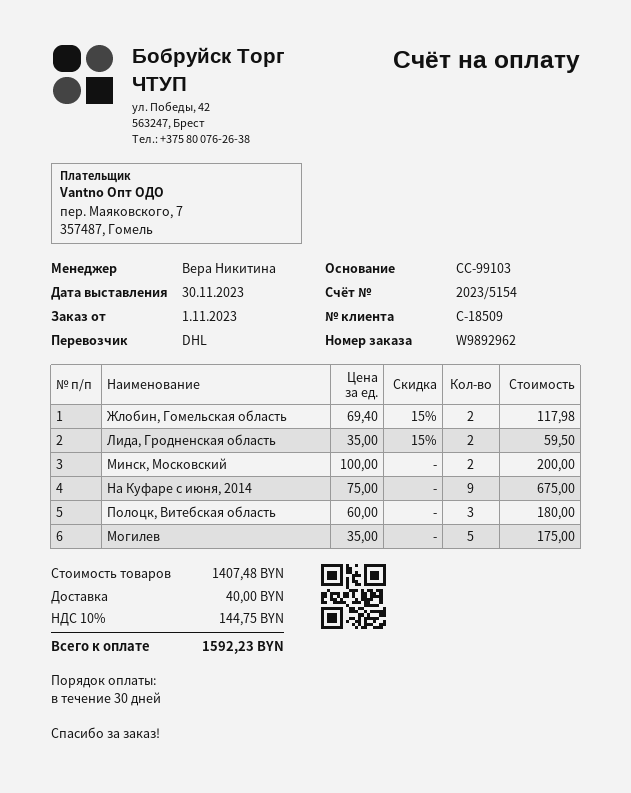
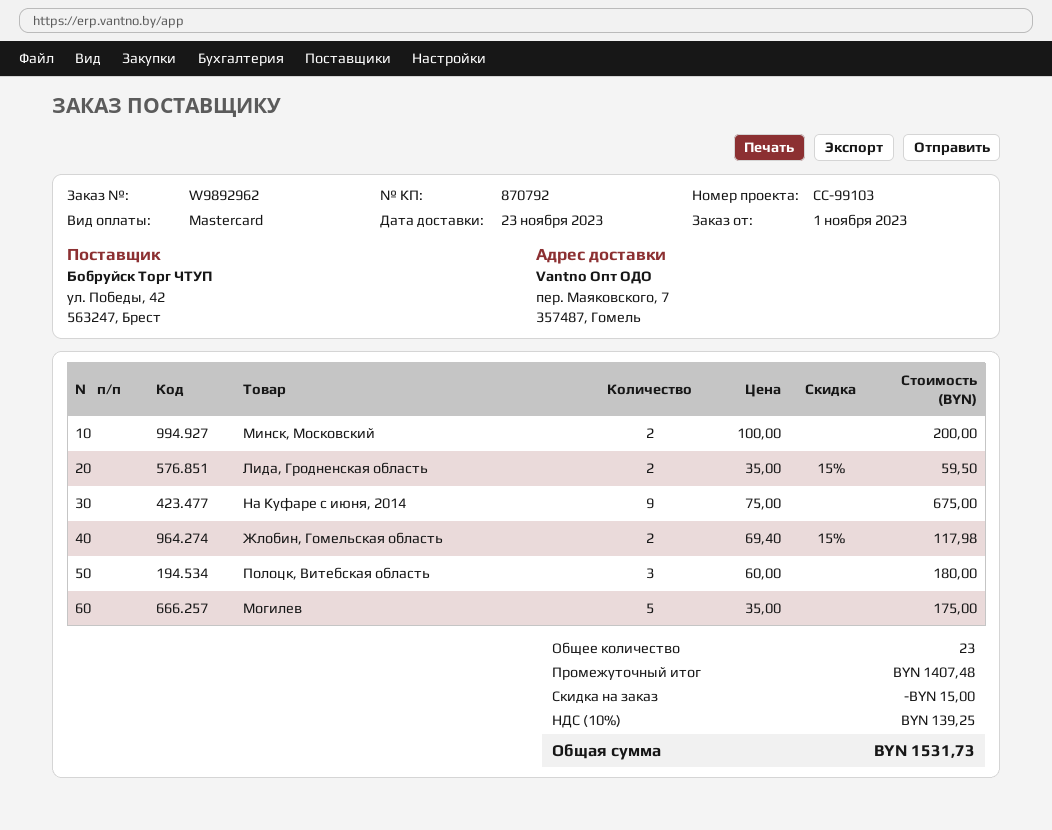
discount: none -> 15.00
shipping: 40.00 -> none
tax: 10% = 144.75 -> 10% = 139.25
total: 1592.23 -> 1531.73

